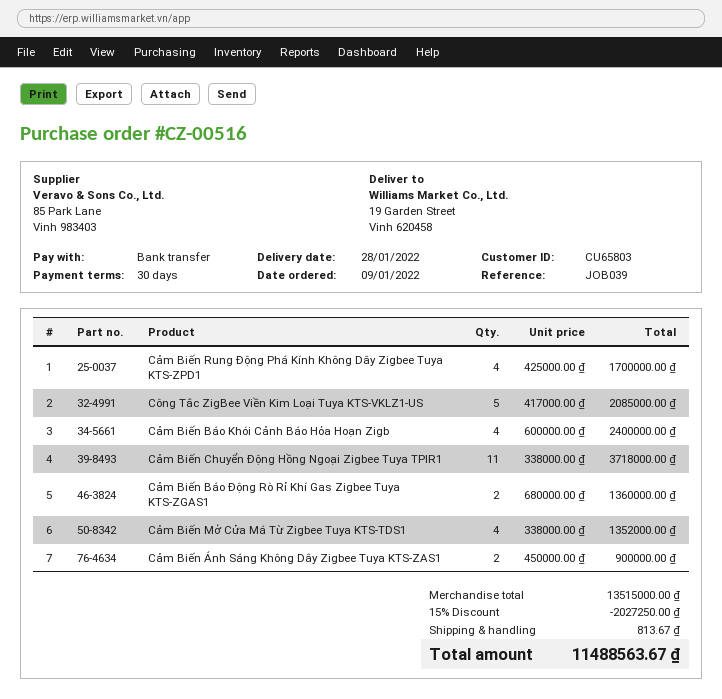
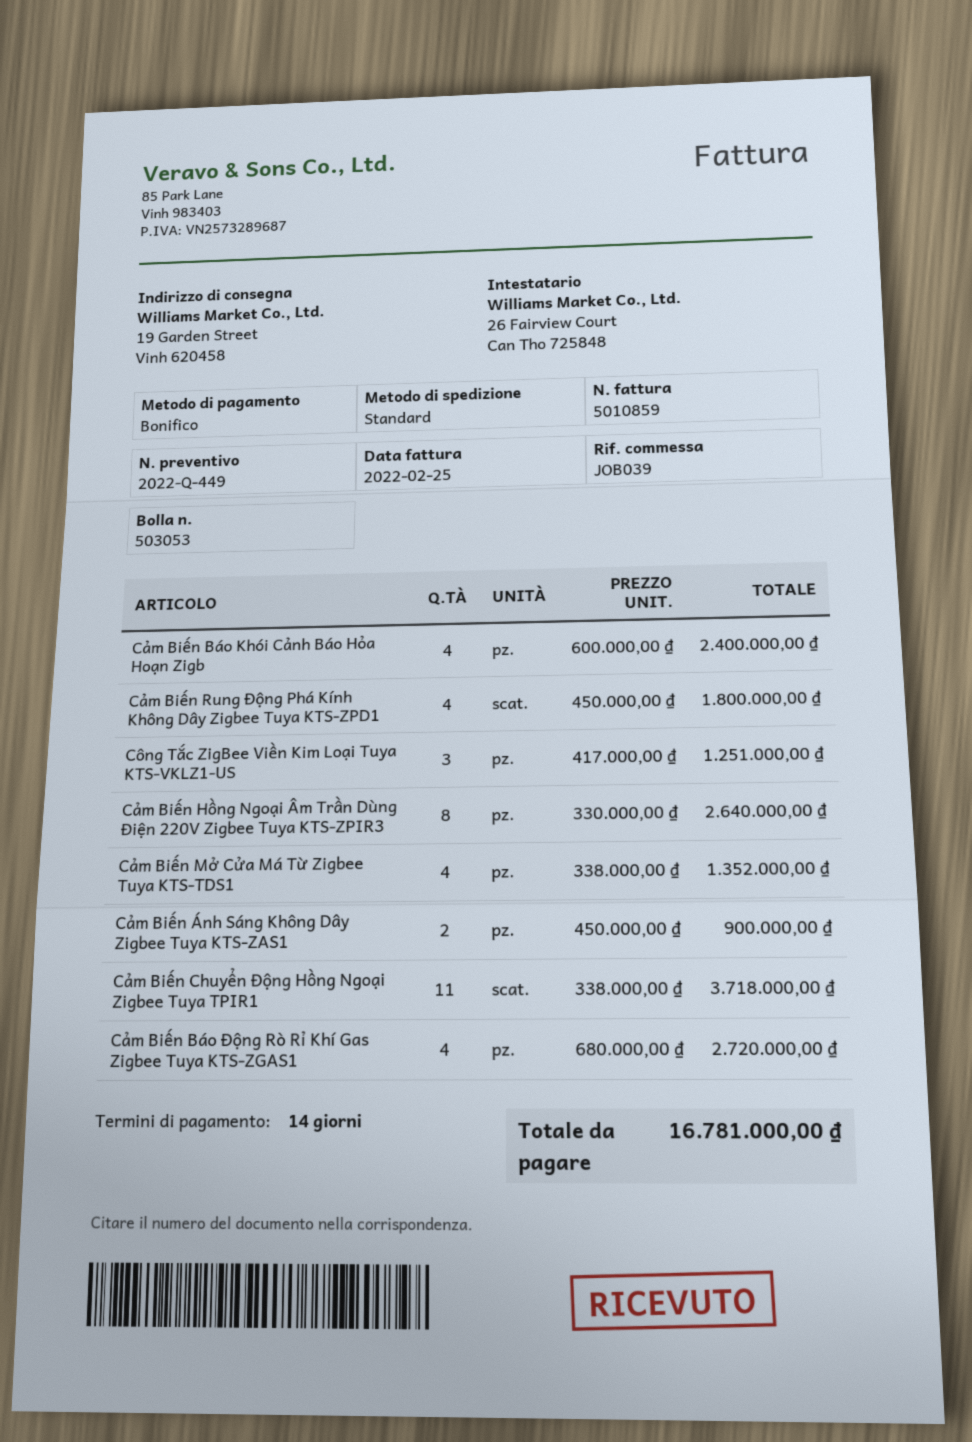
payment terms: 30 days -> 14 days
Cảm Biến Rung Động Phá Kính Không Dây Zigbee Tuya KTS-ZPD1: 4 x 425000.00 = 1700000.00 -> 4 x 450000.00 = 1800000.00
Công Tắc ZigBee Viền Kim Loại Tuya KTS-VKLZ1-US: 5 x 417000.00 = 2085000.00 -> 3 x 417000.00 = 1251000.00
Cảm Biến Báo Động Rò Rỉ Khí Gas Zigbee Tuya KTS-ZGAS1: 2 x 680000.00 = 1360000.00 -> 4 x 680000.00 = 2720000.00
Cảm Biến Hồng Ngoại Âm Trần Dùng Điện 220V Zigbee Tuya KTS-ZPIR3: none -> 8 x 330000.00 = 2640000.00
discount: 15% = 2027250.00 -> none
shipping: 813.67 -> none
total: 11488563.67 -> 16781000.00

